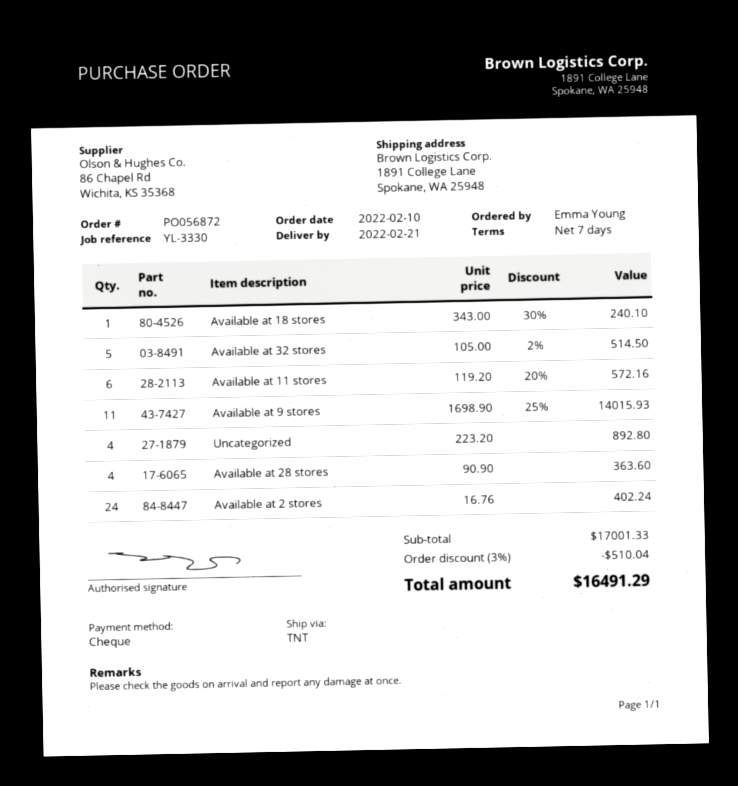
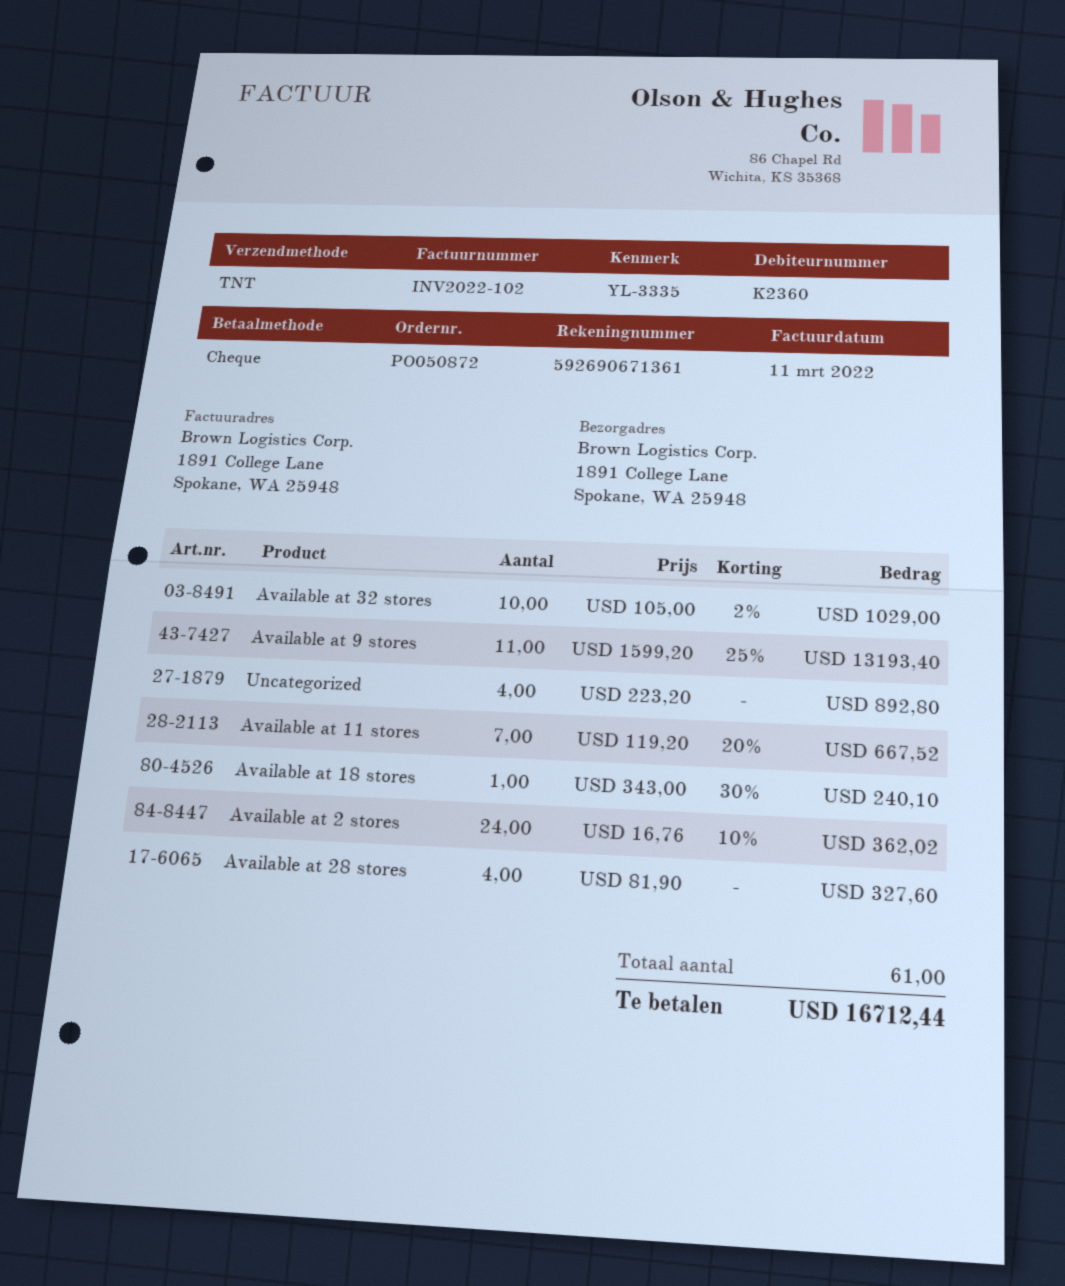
order number: PO056872 -> PO050872
reference: YL-3330 -> YL-3335
Available at 32 stores: 5 x 105.00 - 2% = 514.50 -> 10 x 105.00 - 2% = 1029.00
Available at 11 stores: 6 x 119.20 - 20% = 572.16 -> 7 x 119.20 - 20% = 667.52
Available at 9 stores: 11 x 1698.90 - 25% = 14015.93 -> 11 x 1599.20 - 25% = 13193.40
Available at 28 stores: 4 x 90.90 = 363.60 -> 4 x 81.90 = 327.60
Available at 2 stores: 24 x 16.76 = 402.24 -> 24 x 16.76 - 10% = 362.02
discount: 3% = 510.04 -> none
total: 16491.29 -> 16712.44

